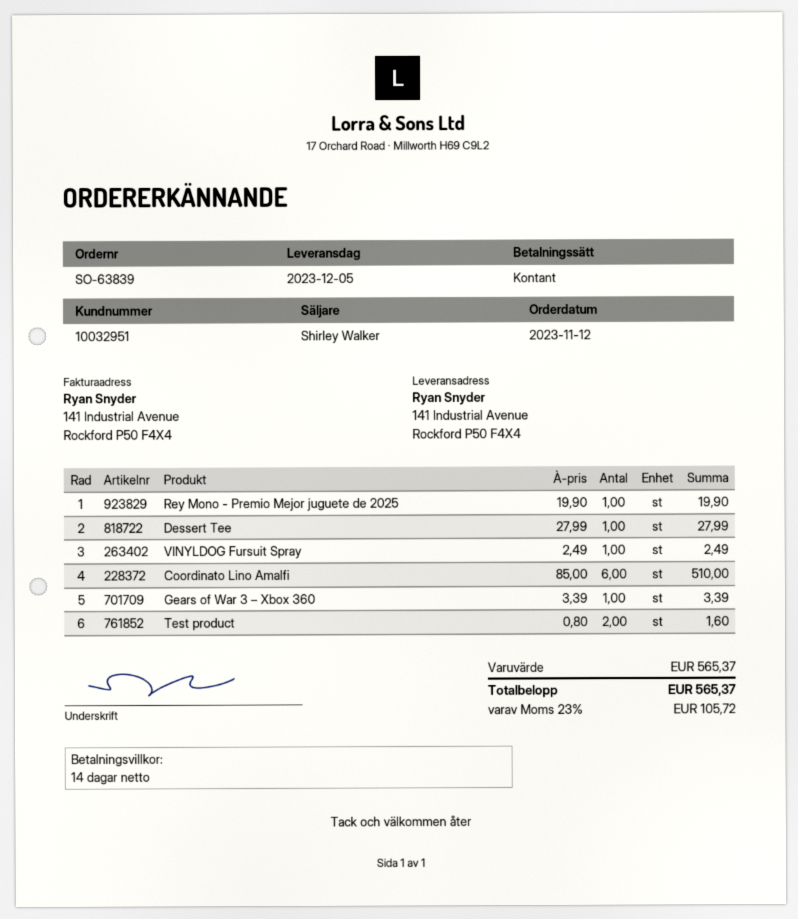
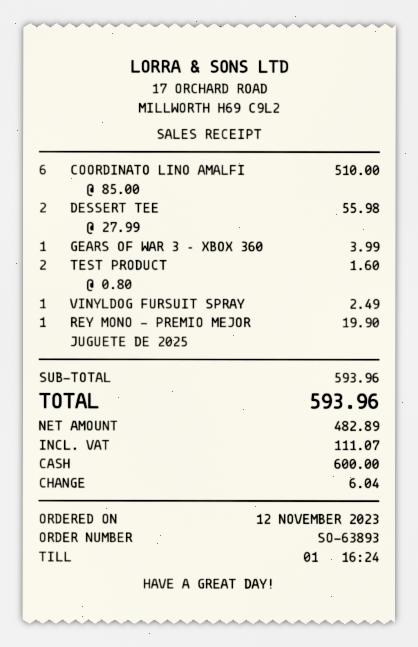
order number: SO-63839 -> SO-63893
Dessert Tee: 1 x 27.99 = 27.99 -> 2 x 27.99 = 55.98
Gears of War 3 – Xbox 360: 1 x 3.39 = 3.39 -> 1 x 3.99 = 3.99
subtotal: 565.37 -> 593.96
tax: 105.72 -> 111.07
total: 565.37 -> 593.96

